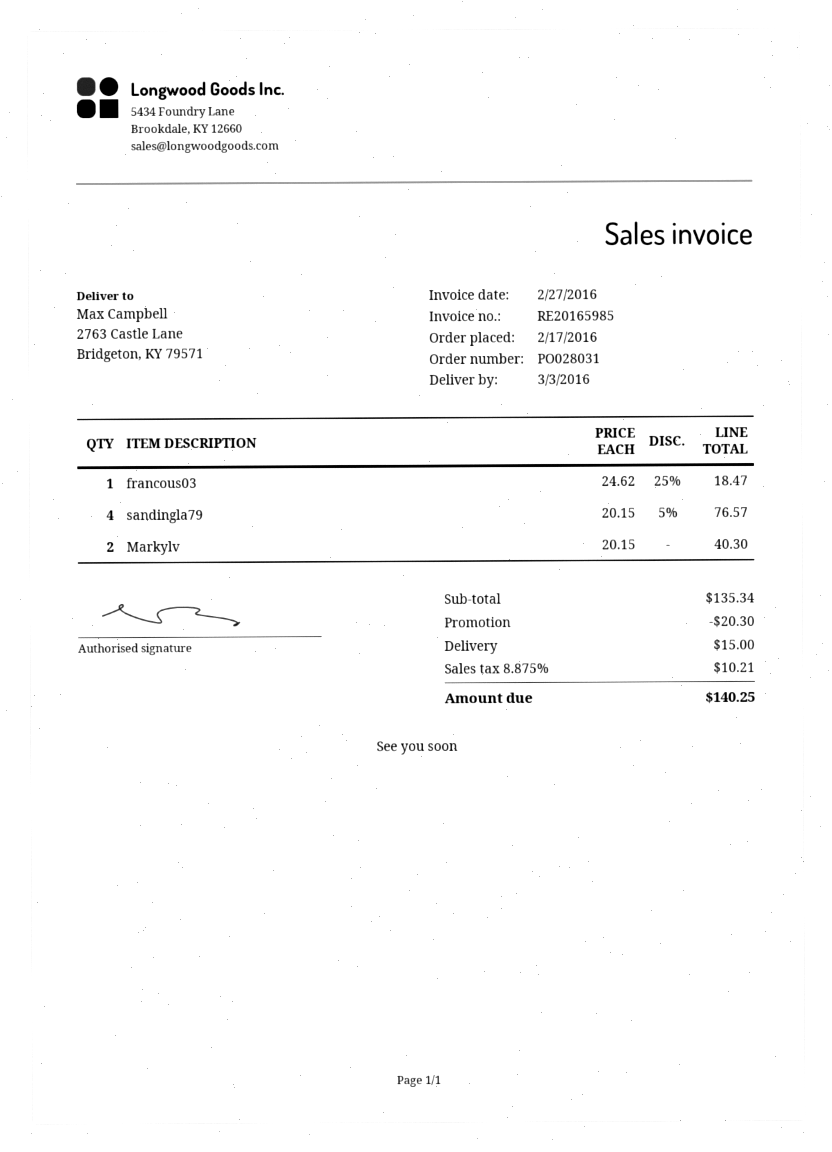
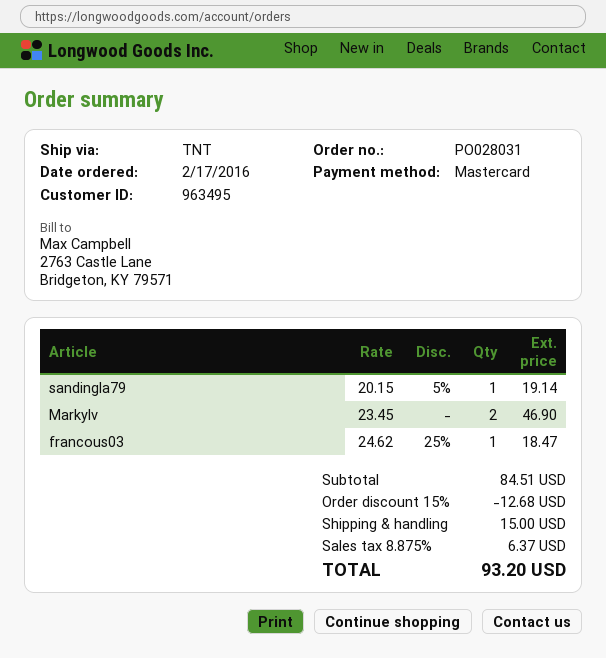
sandingla79: 4 x 20.15 - 5% = 76.57 -> 1 x 20.15 - 5% = 19.14
Markylv: 2 x 20.15 = 40.30 -> 2 x 23.45 = 46.90
subtotal: 135.34 -> 84.51
discount: 20.30 -> 12.68
tax: 8.875% = 10.21 -> 8.875% = 6.37
total: 140.25 -> 93.20

